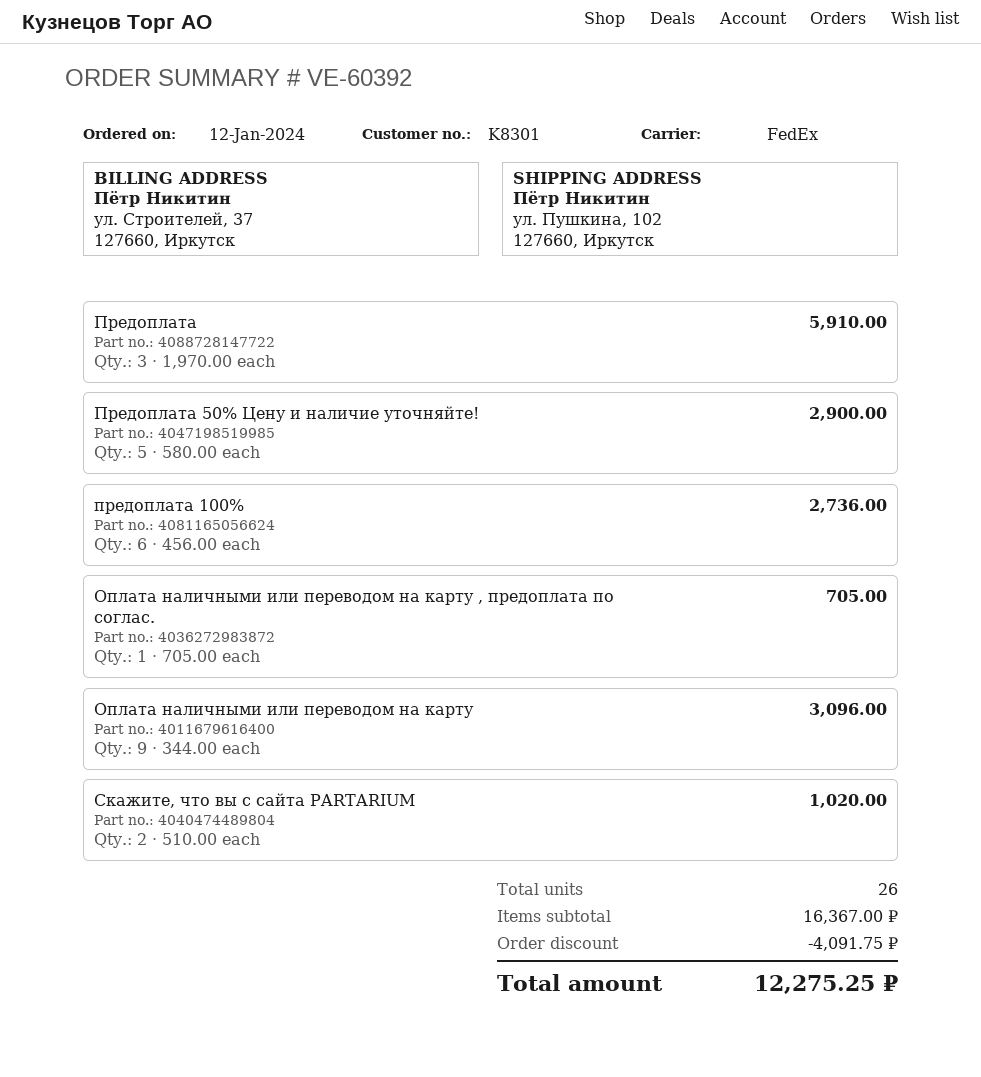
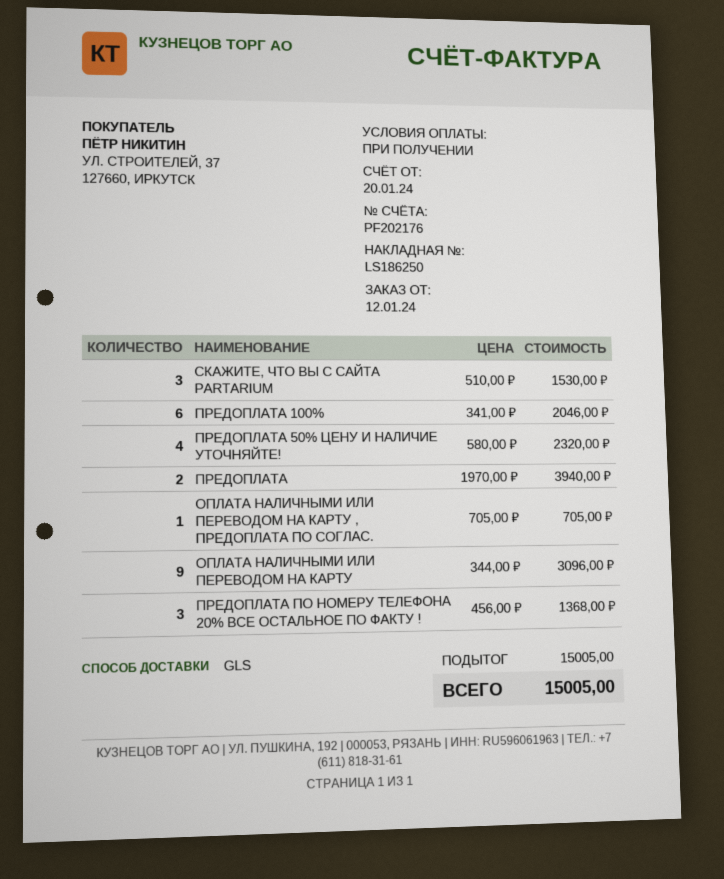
shipping method: FedEx -> GLS
Предоплата: 3 x 1970.00 = 5910.00 -> 2 x 1970.00 = 3940.00
Предоплата 50% Цену и наличие уточняйте!: 5 x 580.00 = 2900.00 -> 4 x 580.00 = 2320.00
предоплата 100%: 6 x 456.00 = 2736.00 -> 6 x 341.00 = 2046.00
Скажите, что вы с сайта PARTARIUM: 2 x 510.00 = 1020.00 -> 3 x 510.00 = 1530.00
ПРЕДОПЛАТА ПО НОМЕРУ ТЕЛЕФОНА 20% ВСЕ ОСТАЛЬНОЕ ПО ФАКТУ !: none -> 3 x 456.00 = 1368.00
subtotal: 16367.00 -> 15005.00
discount: 4091.75 -> none
total: 12275.25 -> 15005.00

